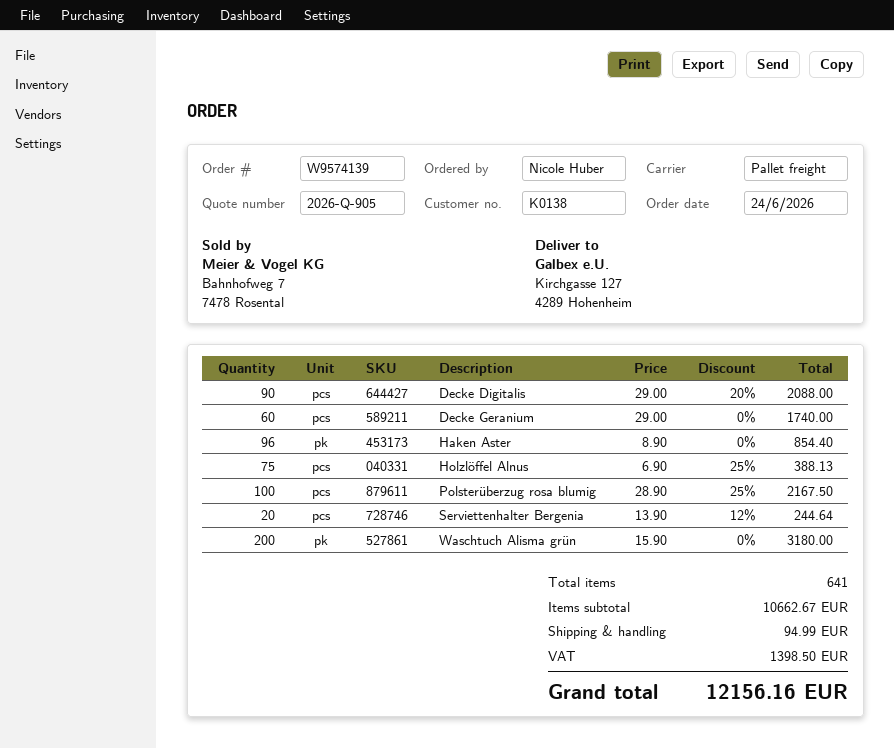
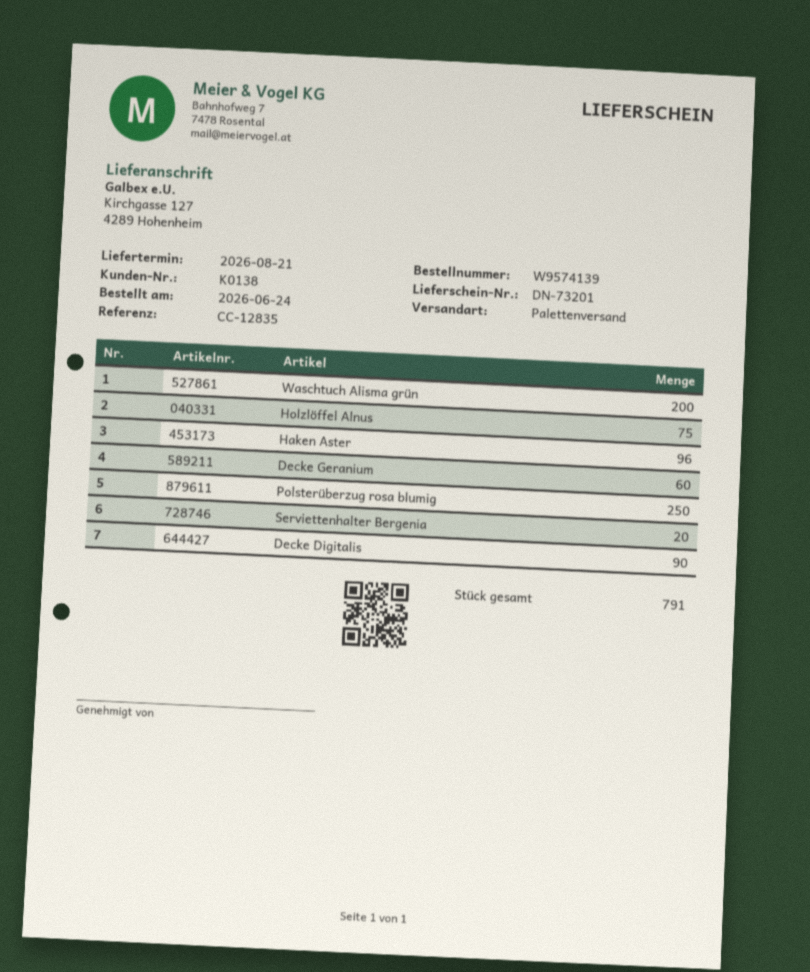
Polsterüberzug rosa blumig: 100 -> 250
total quantity: 641 -> 791

